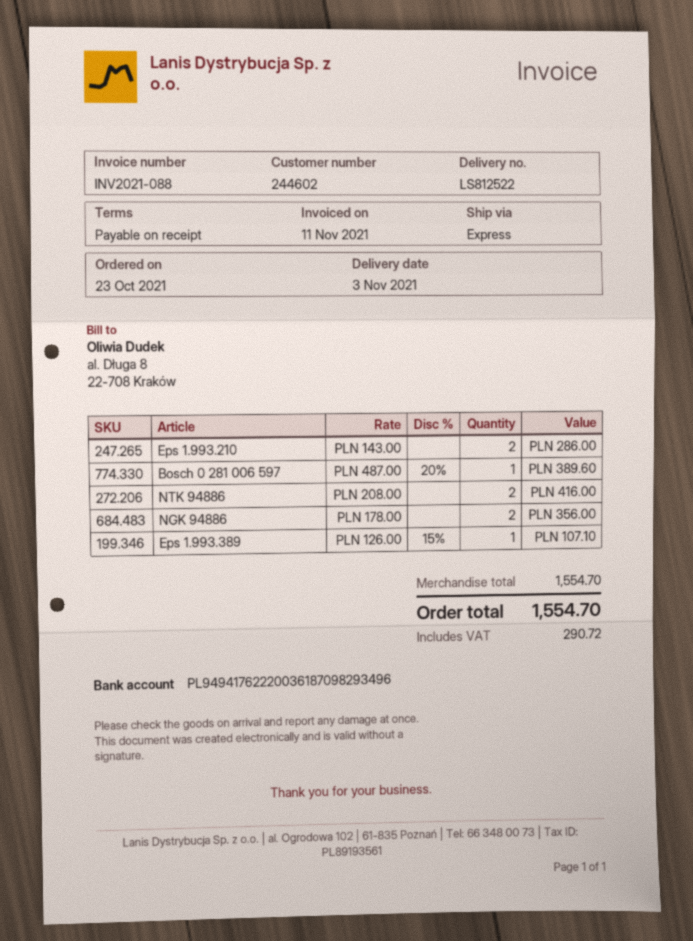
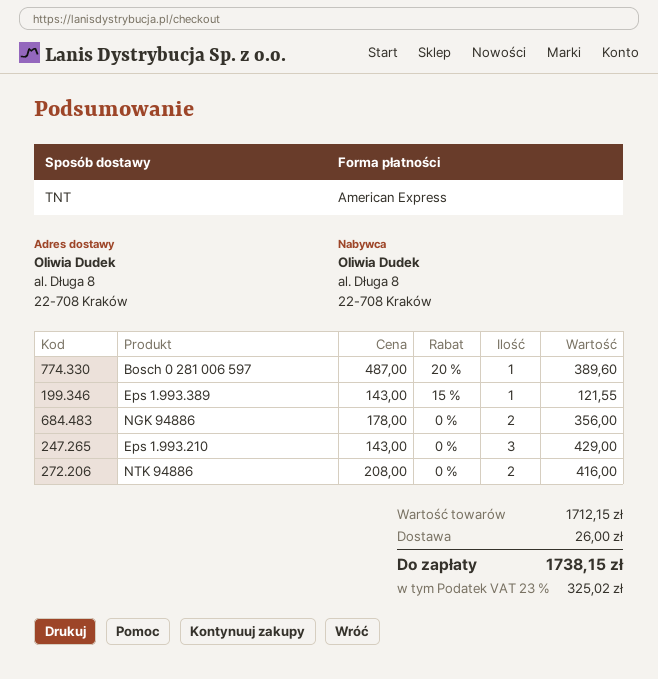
shipping method: express -> TNT
Eps 1.993.210: 2 x 143.00 = 286.00 -> 3 x 143.00 = 429.00
Eps 1.993.389: 1 x 126.00 - 15% = 107.10 -> 1 x 143.00 - 15% = 121.55
subtotal: 1554.70 -> 1712.15
shipping: none -> 26.00
tax: 290.72 -> 325.02
total: 1554.70 -> 1738.15

